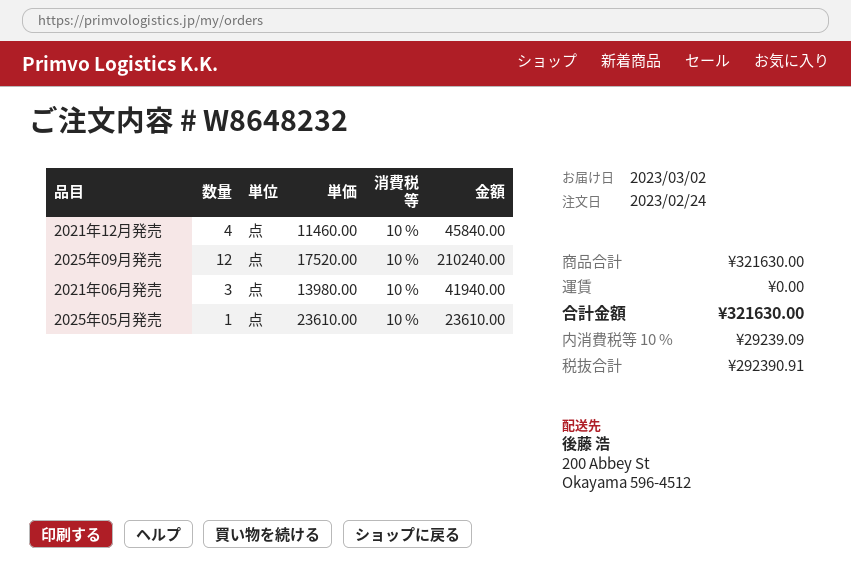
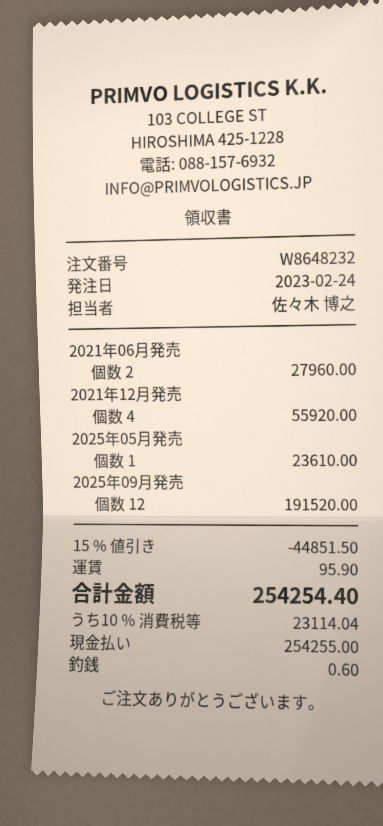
2021年12月発売: 4 for 45840.00 -> 4 for 55920.00
2025年09月発売: 12 for 210240.00 -> 12 for 191520.00
2021年06月発売: 3 for 41940.00 -> 2 for 27960.00
discount: none -> 15% = 44851.50
shipping: 0.00 -> 95.90
tax: 10% = 29239.09 -> 10% = 23114.04
total: 321630.00 -> 254254.40

